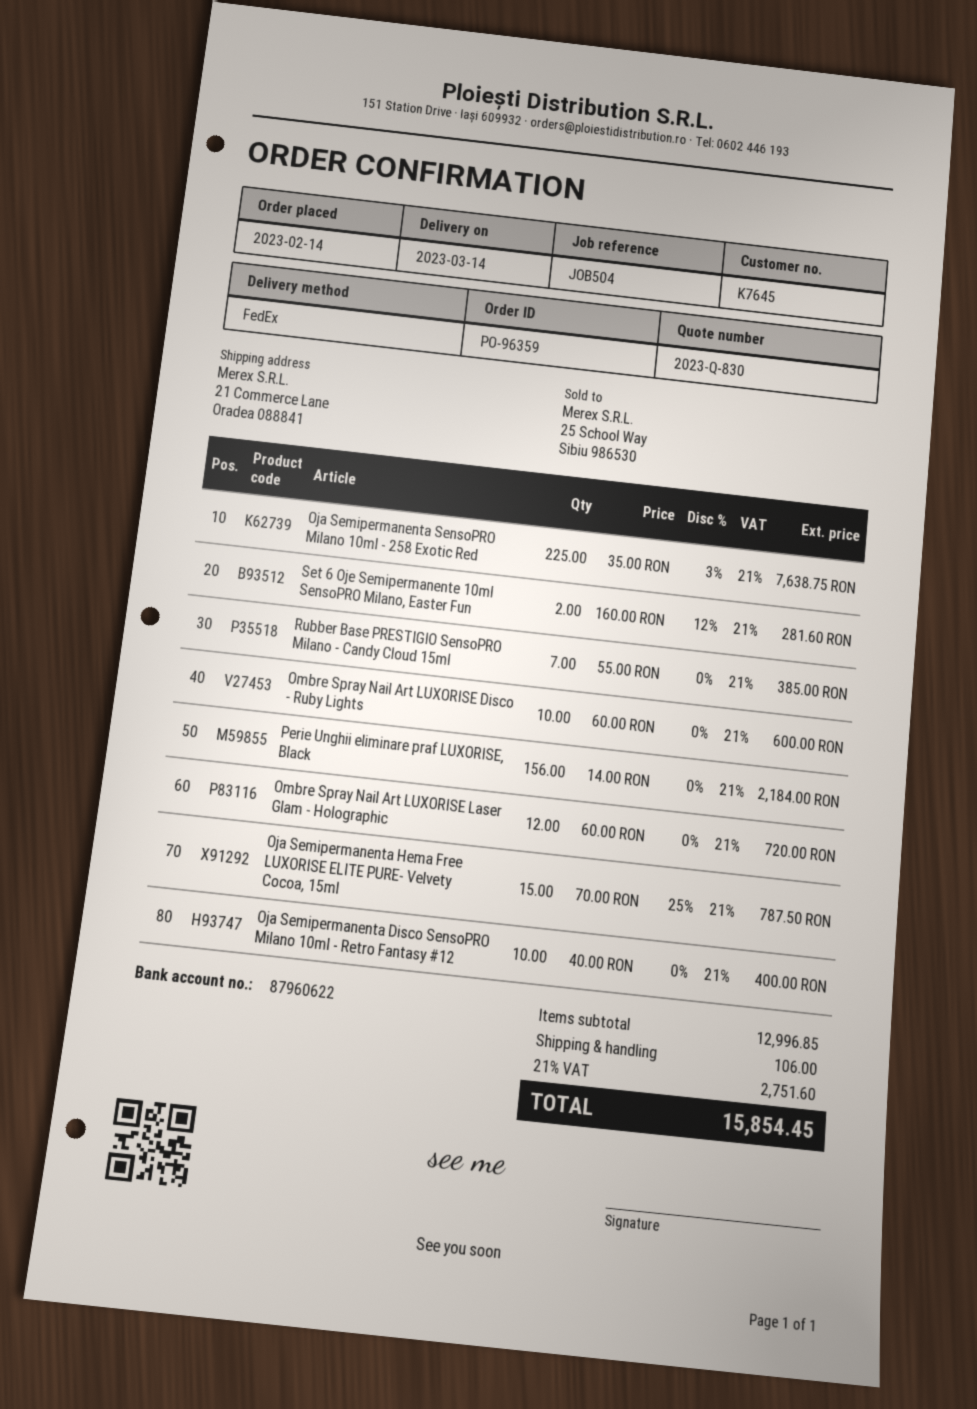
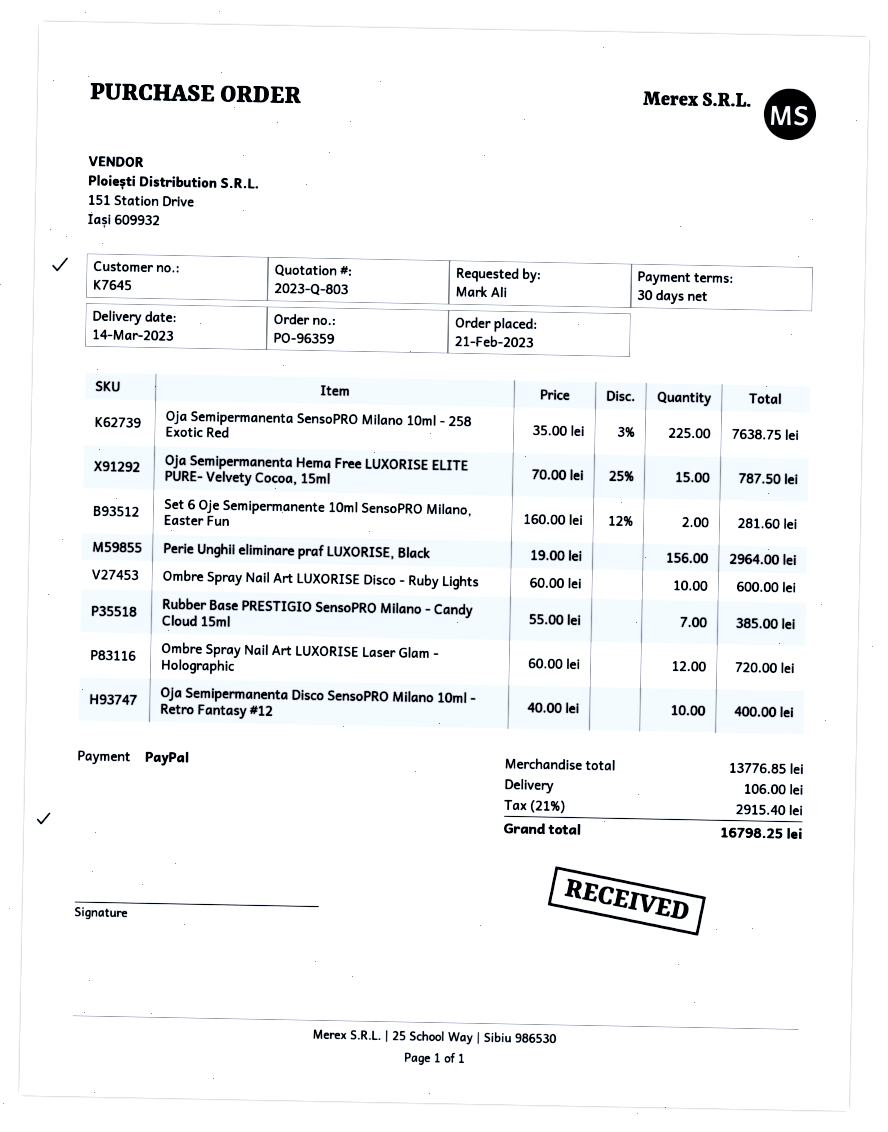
quote number: 2023-Q-830 -> 2023-Q-803
order date: 2023-02-14 -> 2023-02-21
Perie Unghii eliminare praf LUXORISE, Black: 156 x 14.00 = 2184.00 -> 156 x 19.00 = 2964.00
subtotal: 12996.85 -> 13776.85
tax: 21% = 2751.60 -> 21% = 2915.40
total: 15854.45 -> 16798.25

